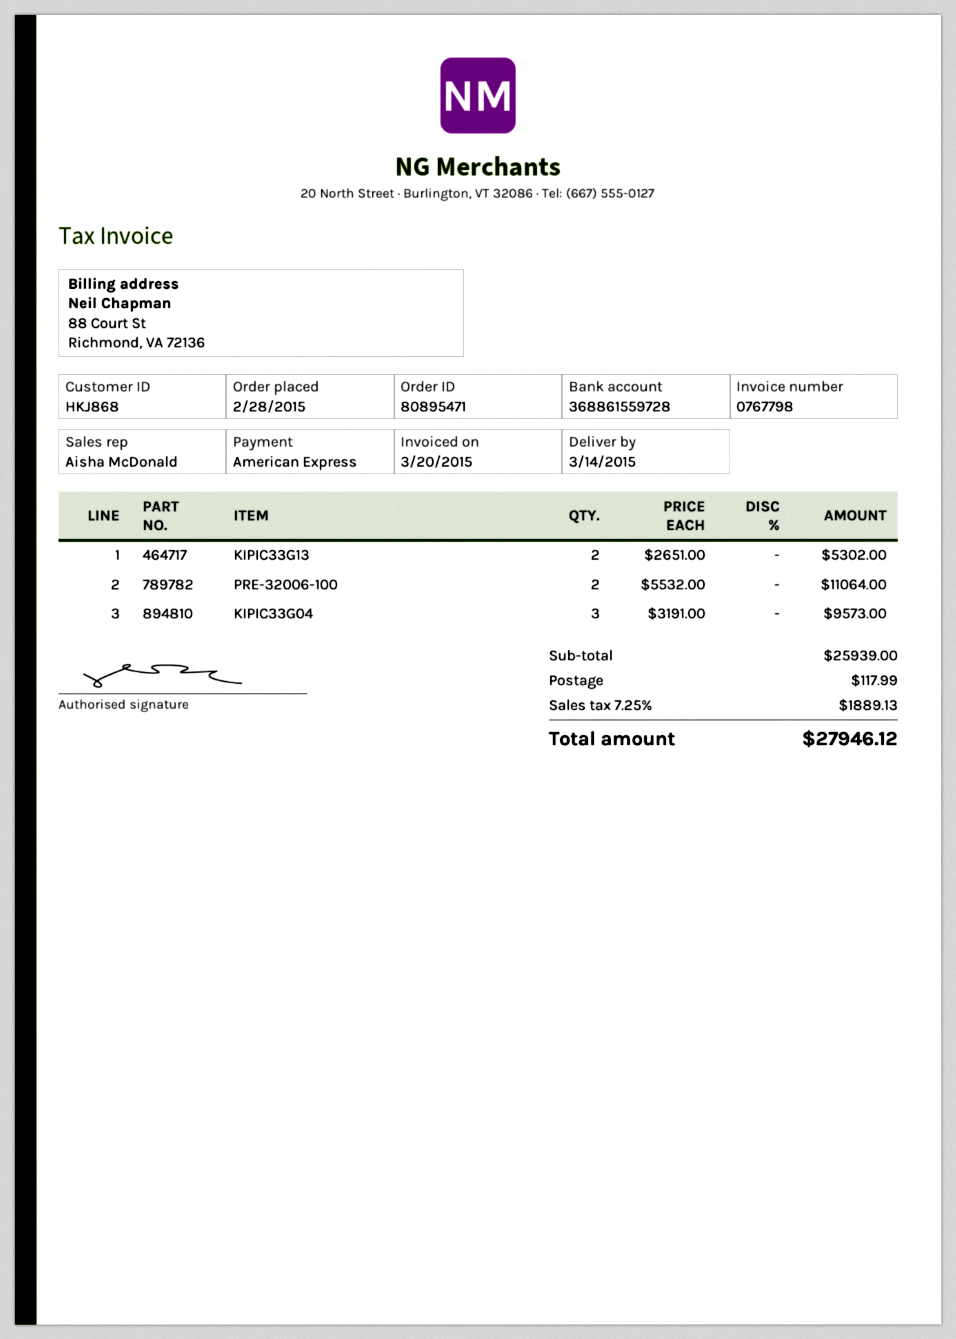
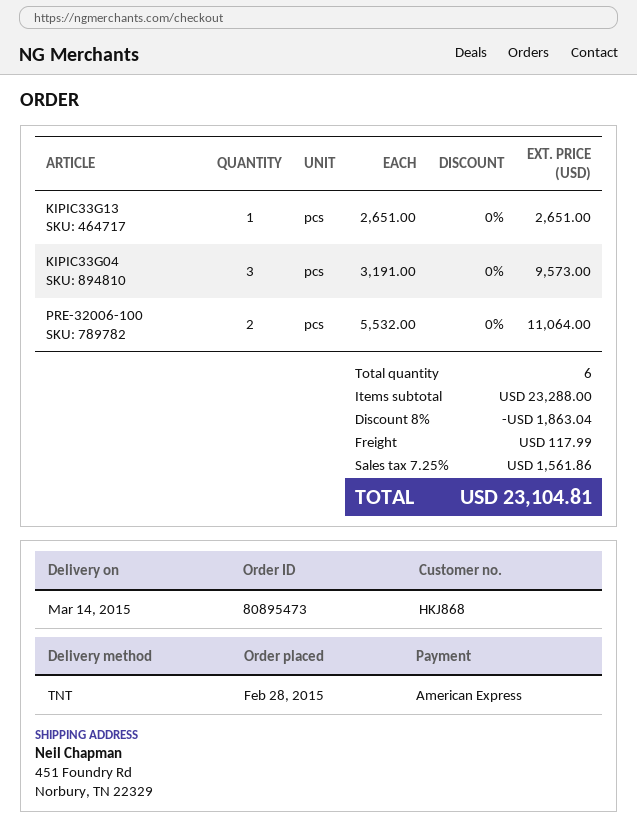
order number: 80895471 -> 80895473
KIPIC33G13: 2 x 2651.00 = 5302.00 -> 1 x 2651.00 = 2651.00
subtotal: 25939.00 -> 23288.00
discount: none -> 8% = 1863.04
tax: 7.25% = 1889.13 -> 7.25% = 1561.86
total: 27946.12 -> 23104.81

